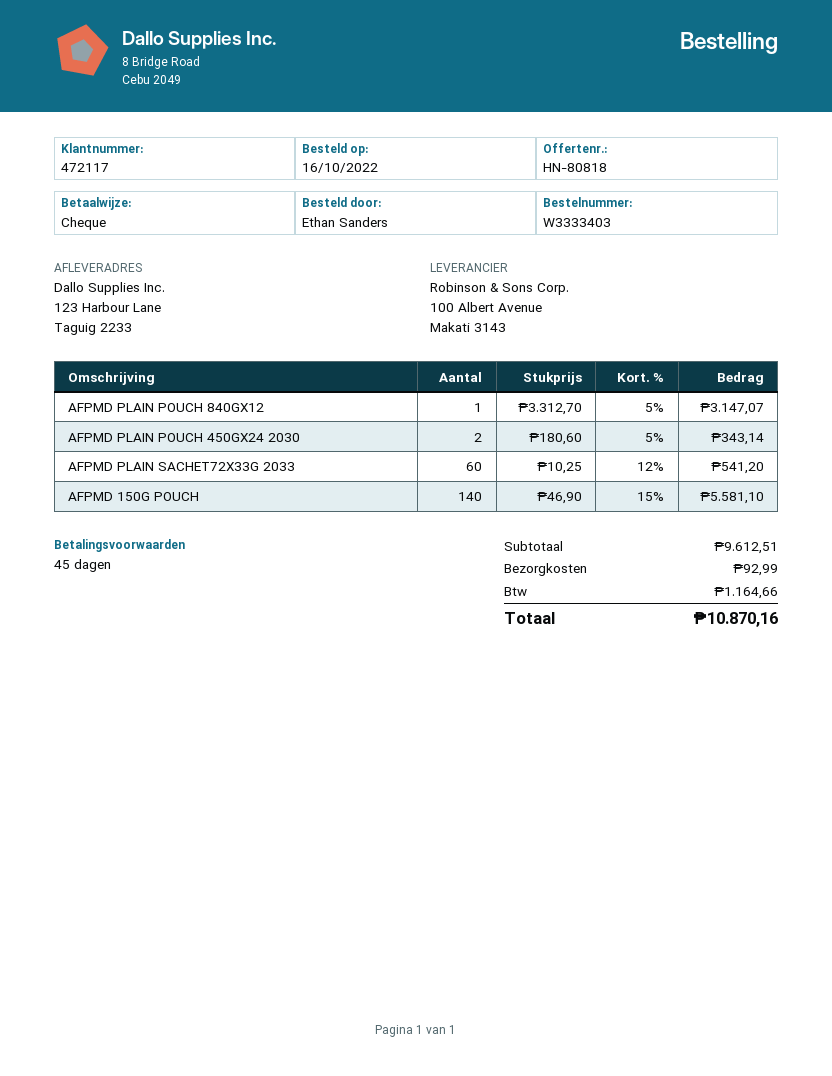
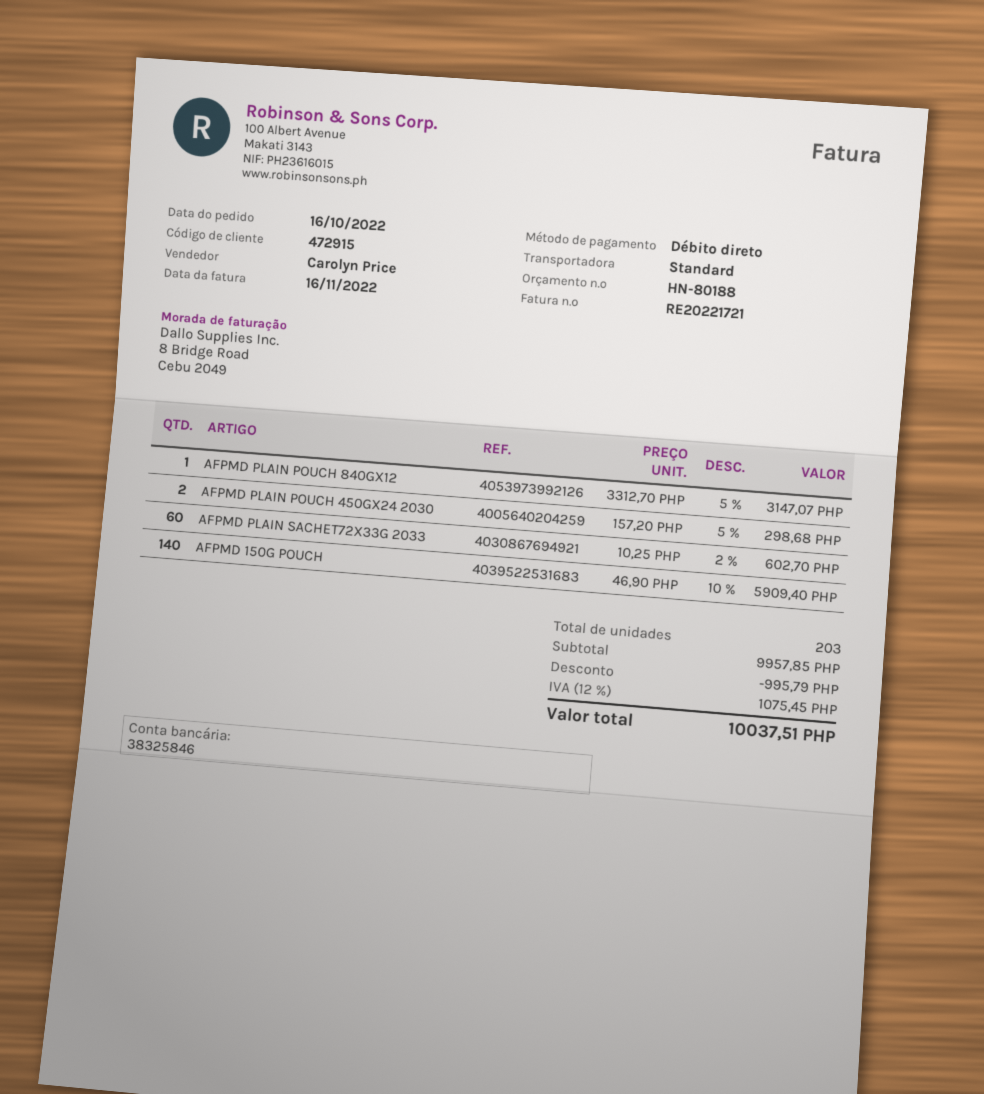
quote number: HN-80818 -> HN-80188
customer number: 472117 -> 472915
payment method: cheque -> direct debit
AFPMD PLAIN POUCH 450GX24 2030: 2 x 180.60 - 5% = 343.14 -> 2 x 157.20 - 5% = 298.68
AFPMD PLAIN SACHET72X33G 2033: 60 x 10.25 - 12% = 541.20 -> 60 x 10.25 - 2% = 602.70
AFPMD 150G POUCH: 140 x 46.90 - 15% = 5581.10 -> 140 x 46.90 - 10% = 5909.40
subtotal: 9612.51 -> 9957.85
discount: none -> 995.79
shipping: 92.99 -> none
tax: 1164.66 -> 1075.45
total: 10870.16 -> 10037.51

